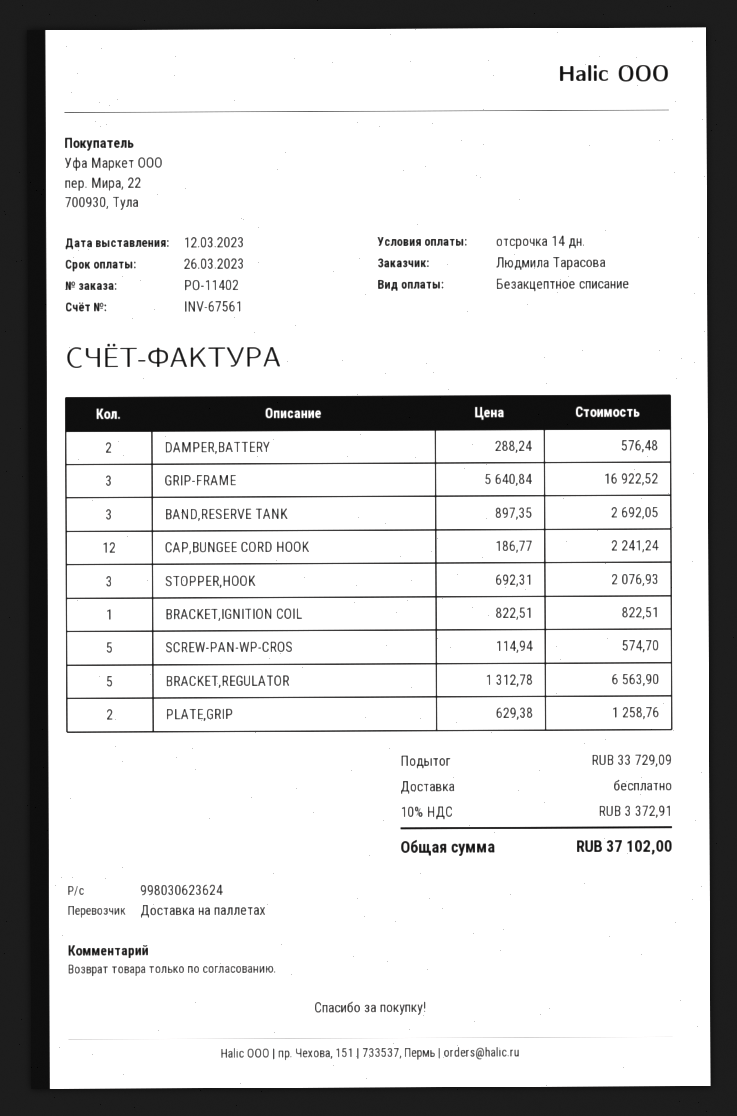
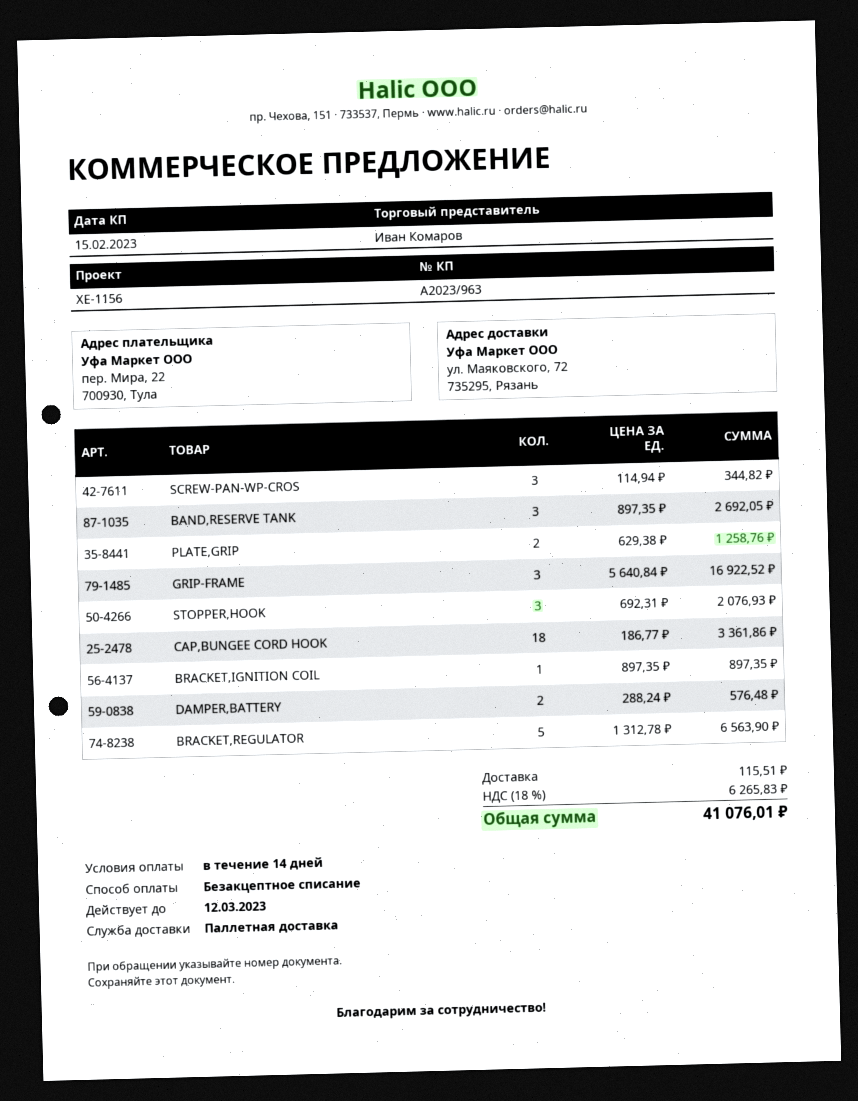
CAP,BUNGEE CORD HOOK: 12 x 186.77 = 2241.24 -> 18 x 186.77 = 3361.86
BRACKET,IGNITION COIL: 1 x 822.51 = 822.51 -> 1 x 897.35 = 897.35
SCREW-PAN-WP-CROS: 5 x 114.94 = 574.70 -> 3 x 114.94 = 344.82
shipping: 0.00 -> 115.51
tax: 10% = 3372.91 -> 18% = 6265.83
total: 37102.00 -> 41076.01

